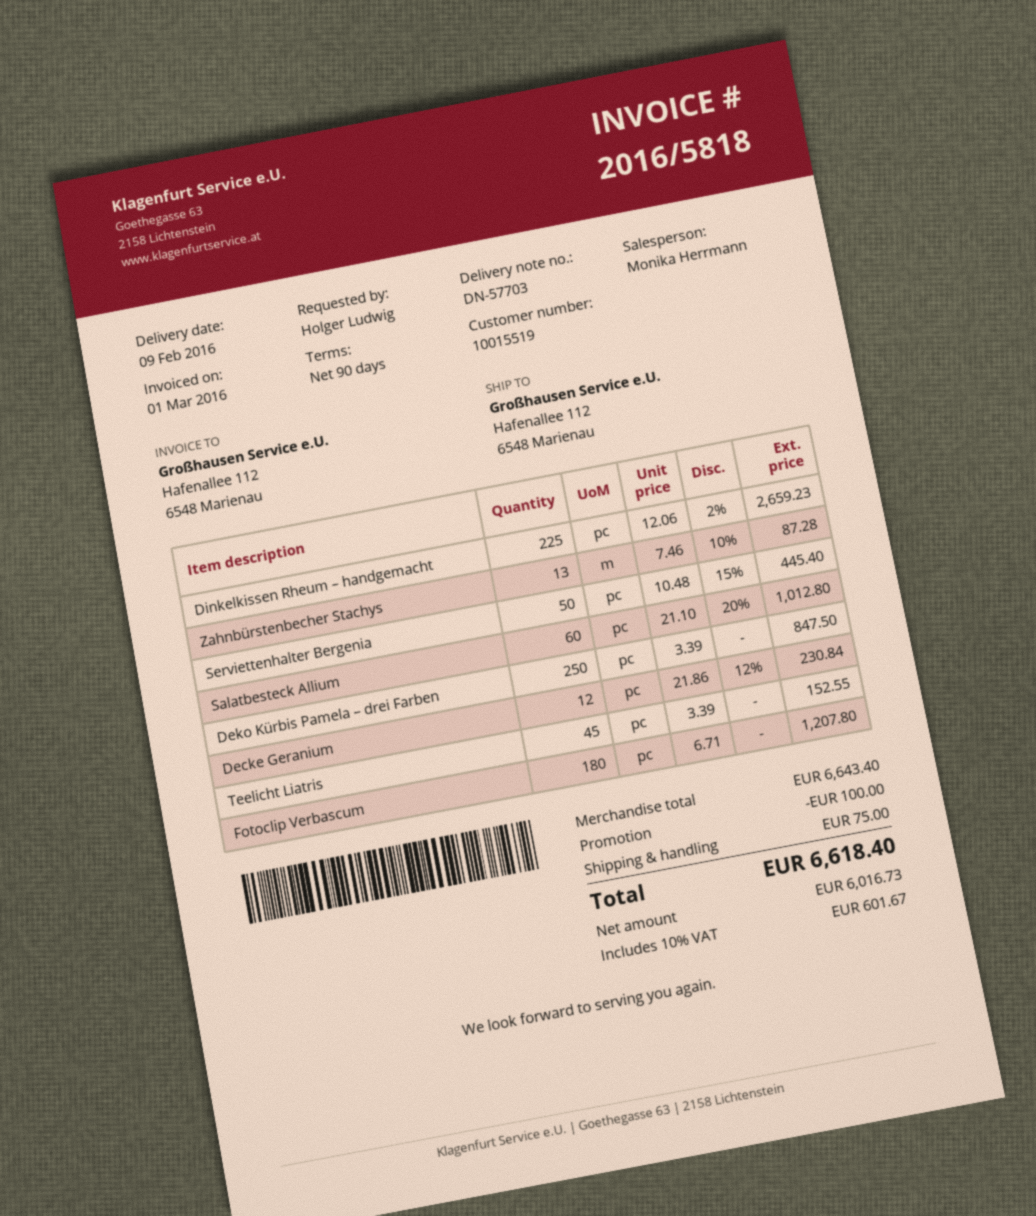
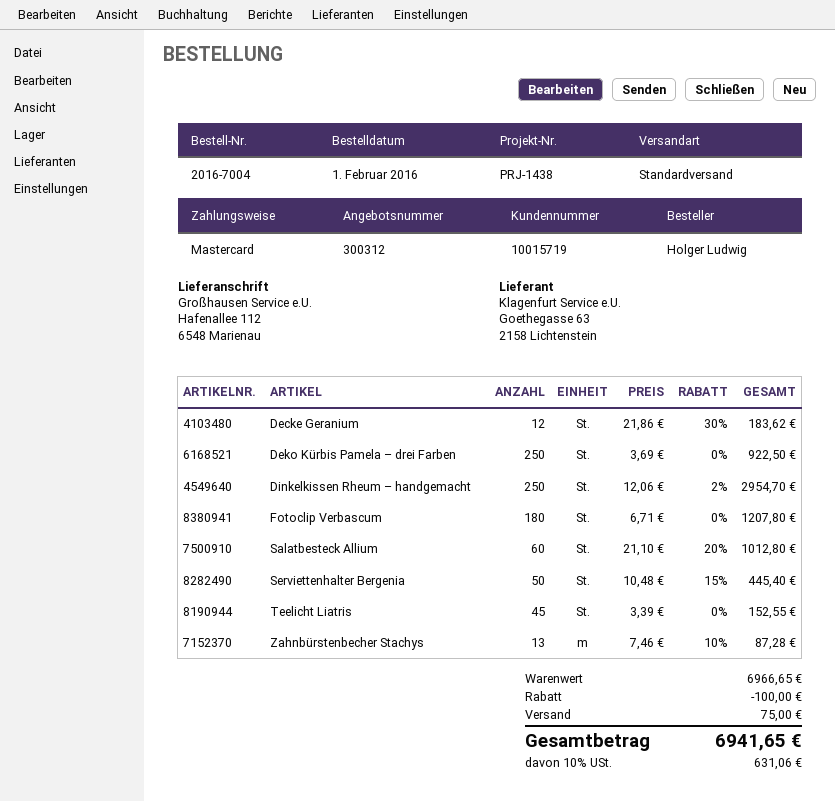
customer number: 10015519 -> 10015719
Dinkelkissen Rheum – handgemacht: 225 x 12.06 - 2% = 2659.23 -> 250 x 12.06 - 2% = 2954.70
Deko Kürbis Pamela – drei Farben: 250 x 3.39 = 847.50 -> 250 x 3.69 = 922.50
Decke Geranium: 12 x 21.86 - 12% = 230.84 -> 12 x 21.86 - 30% = 183.62
subtotal: 6643.40 -> 6966.65
tax: 10% = 601.67 -> 10% = 631.06
total: 6618.40 -> 6941.65

